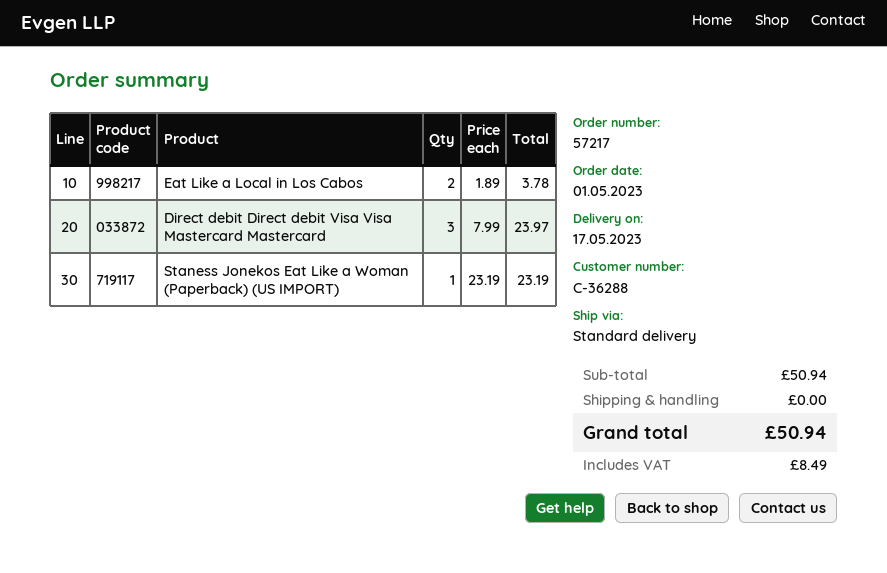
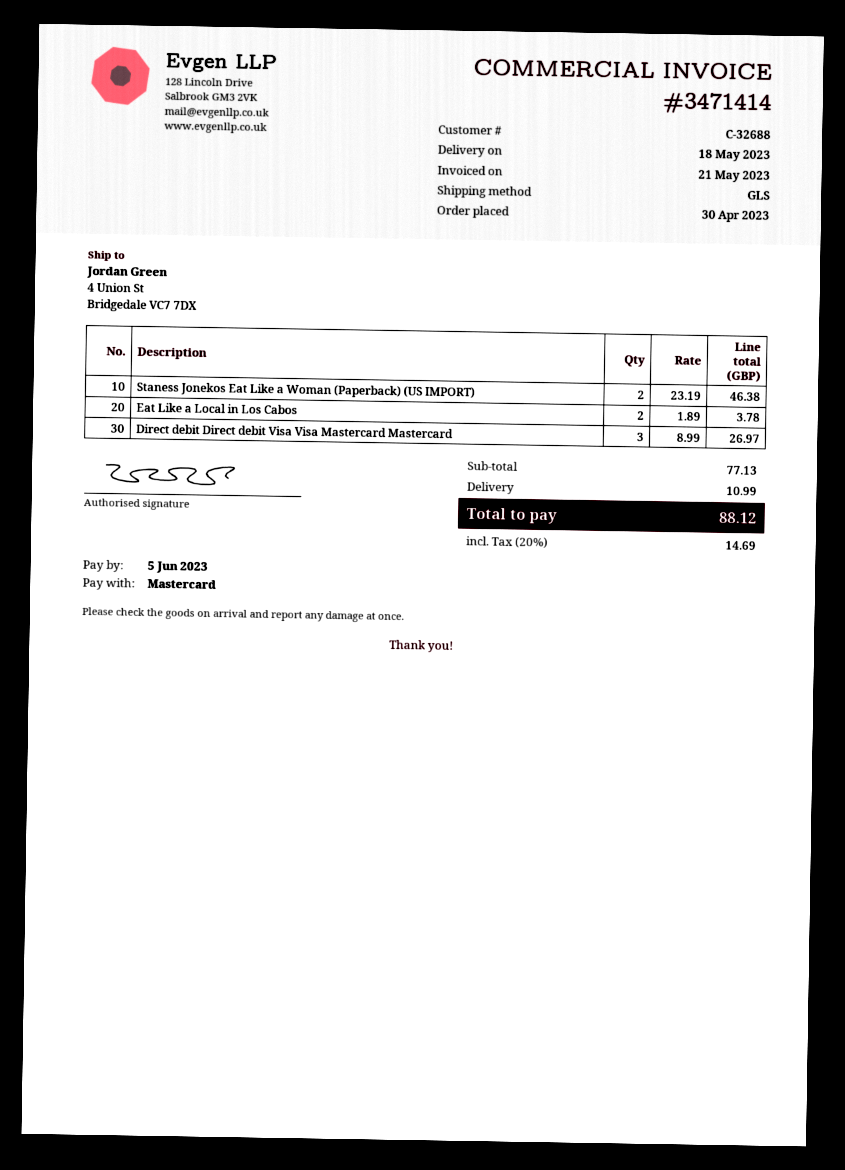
order date: 2023-05-01 -> 2023-04-30
delivery date: 2023-05-17 -> 2023-05-18
customer number: C-36288 -> C-32688
shipping method: standard -> GLS
Direct debit Direct debit Visa Visa Mastercard Mastercard: 3 x 7.99 = 23.97 -> 3 x 8.99 = 26.97
Staness Jonekos Eat Like a Woman (Paperback) (US IMPORT): 1 x 23.19 = 23.19 -> 2 x 23.19 = 46.38
subtotal: 50.94 -> 77.13
shipping: 0.00 -> 10.99
tax: 8.49 -> 14.69
total: 50.94 -> 88.12

